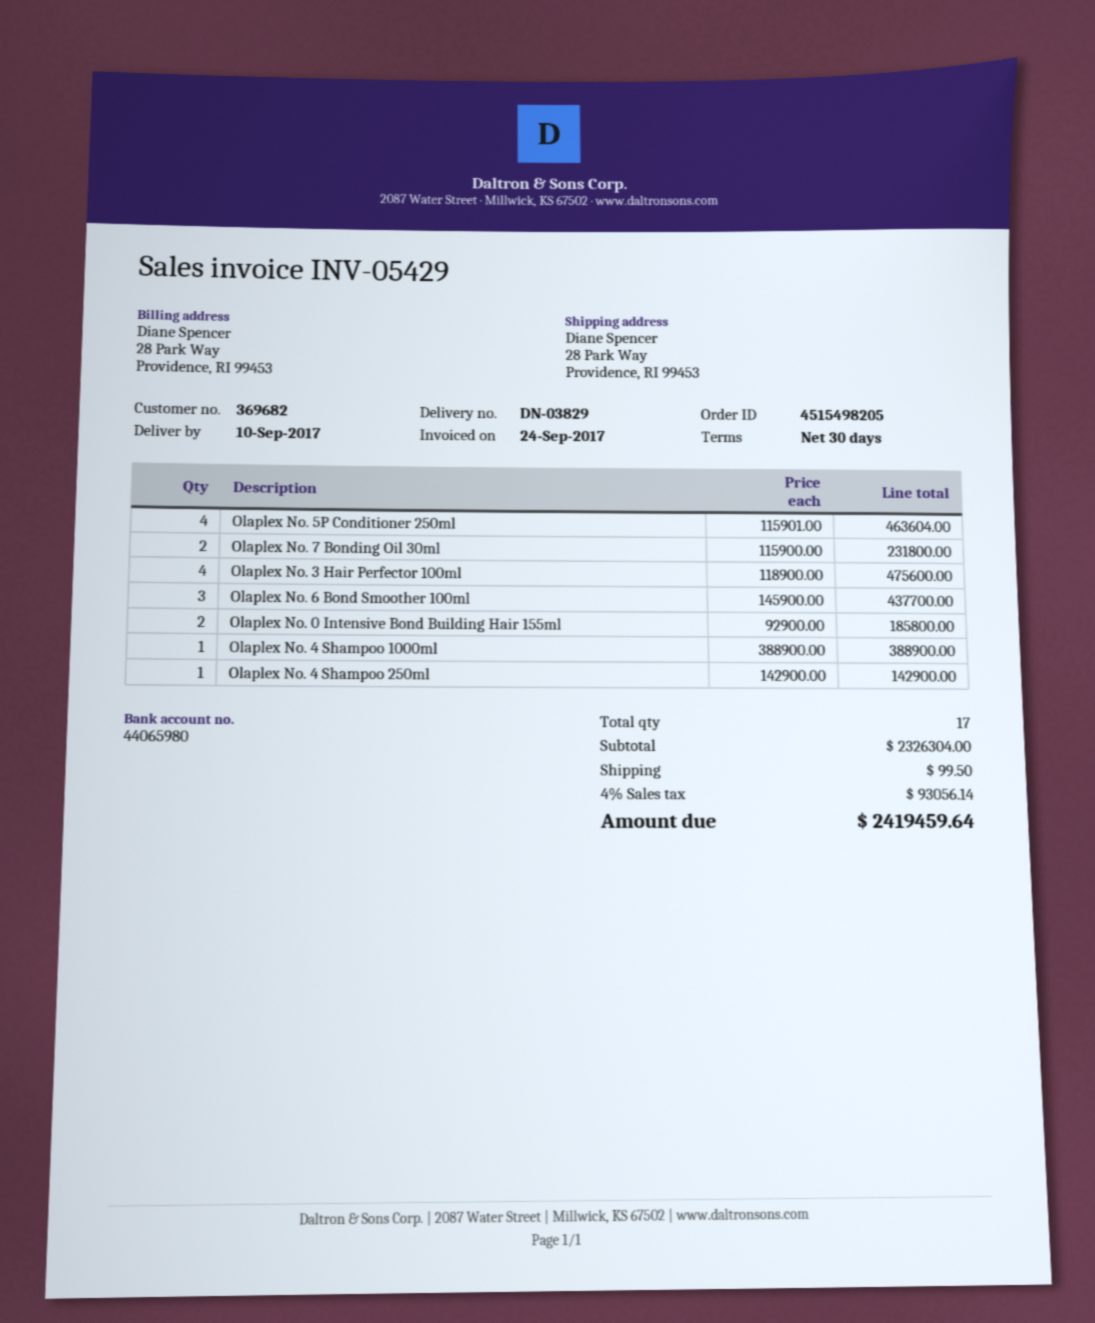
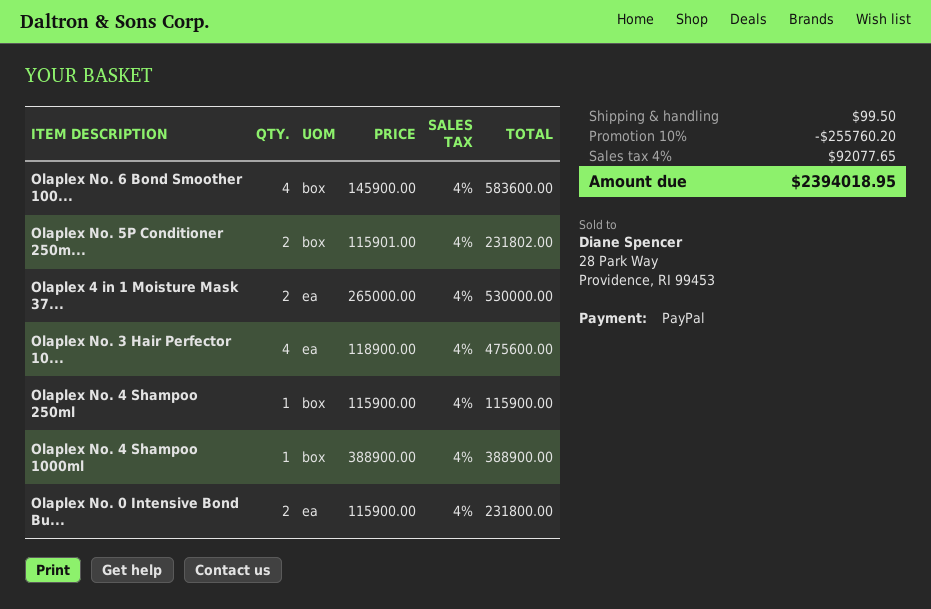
Olaplex No. 5P Conditioner 250ml: 4 x 115901.00 = 463604.00 -> 2 x 115901.00 = 231802.00
Olaplex No. 7 Bonding Oil 30ml: 2 x 115900.00 = 231800.00 -> none
Olaplex No. 6 Bond Smoother 100ml: 3 x 145900.00 = 437700.00 -> 4 x 145900.00 = 583600.00
Olaplex No. 0 Intensive Bond Building Hair 155ml: 2 x 92900.00 = 185800.00 -> 2 x 115900.00 = 231800.00
Olaplex No. 4 Shampoo 250ml: 1 x 142900.00 = 142900.00 -> 1 x 115900.00 = 115900.00
Olaplex 4 in 1 Moisture Mask 37...: none -> 2 x 265000.00 = 530000.00
discount: none -> 10% = 255760.20
tax: 4% = 93056.14 -> 4% = 92077.65
total: 2419459.64 -> 2394018.95

